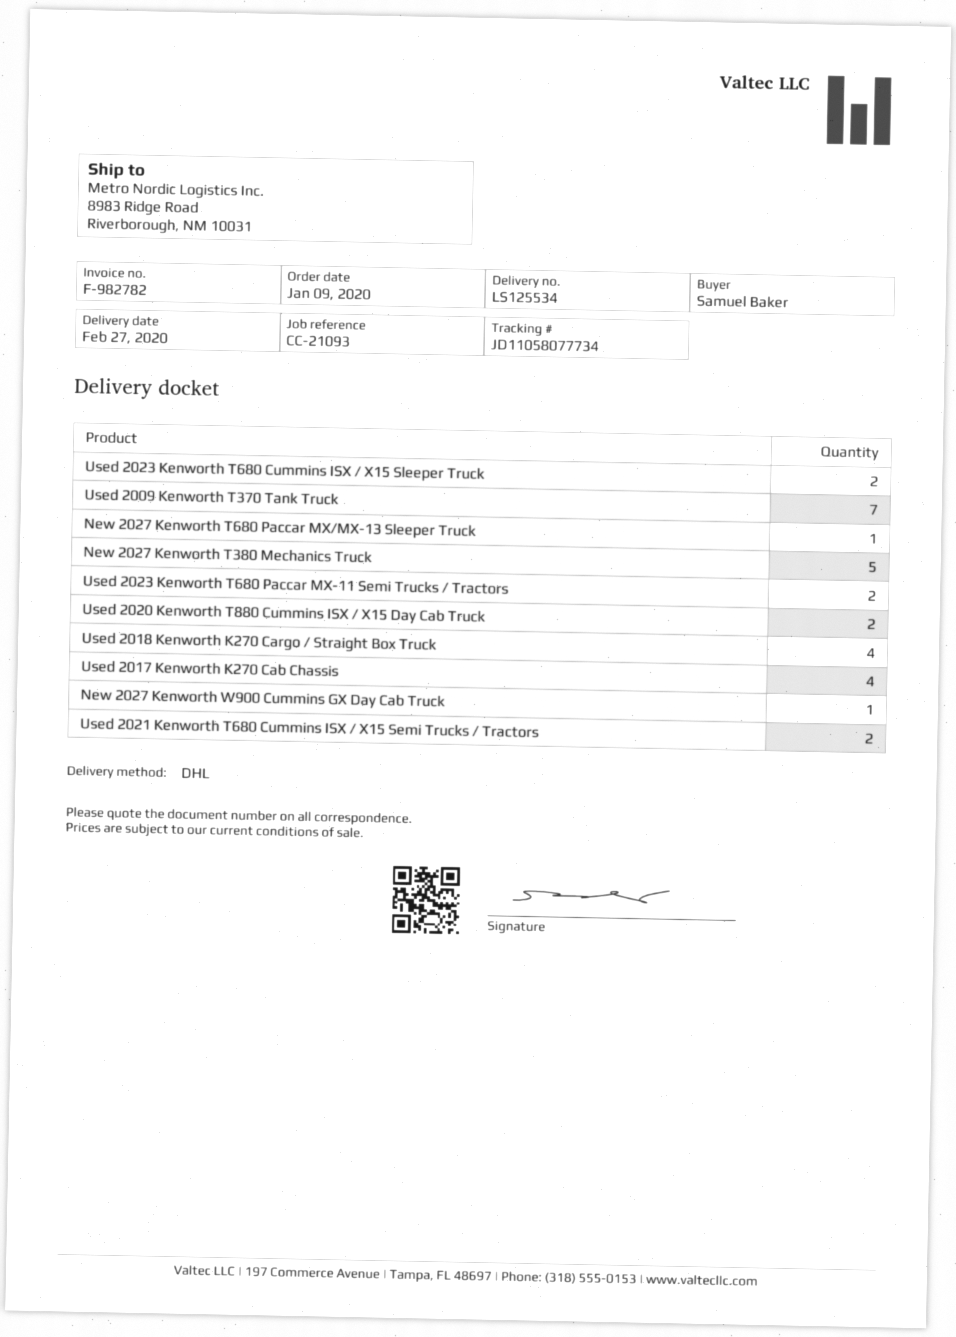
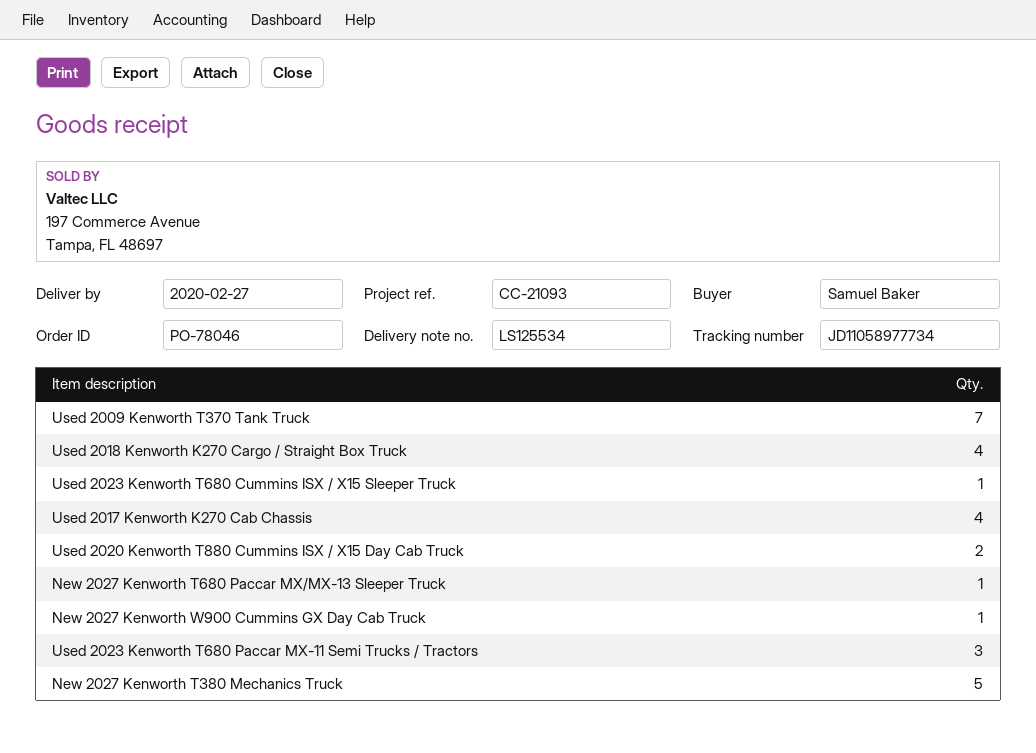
tracking number: JD11058077734 -> JD11058977734
Used 2023 Kenworth T680 Cummins ISX / X15 Sleeper Truck: 2 -> 1
Used 2023 Kenworth T680 Paccar MX-11 Semi Trucks / Tractors: 2 -> 3
Used 2021 Kenworth T680 Cummins ISX / X15 Semi Trucks / Tractors: 2 -> none

